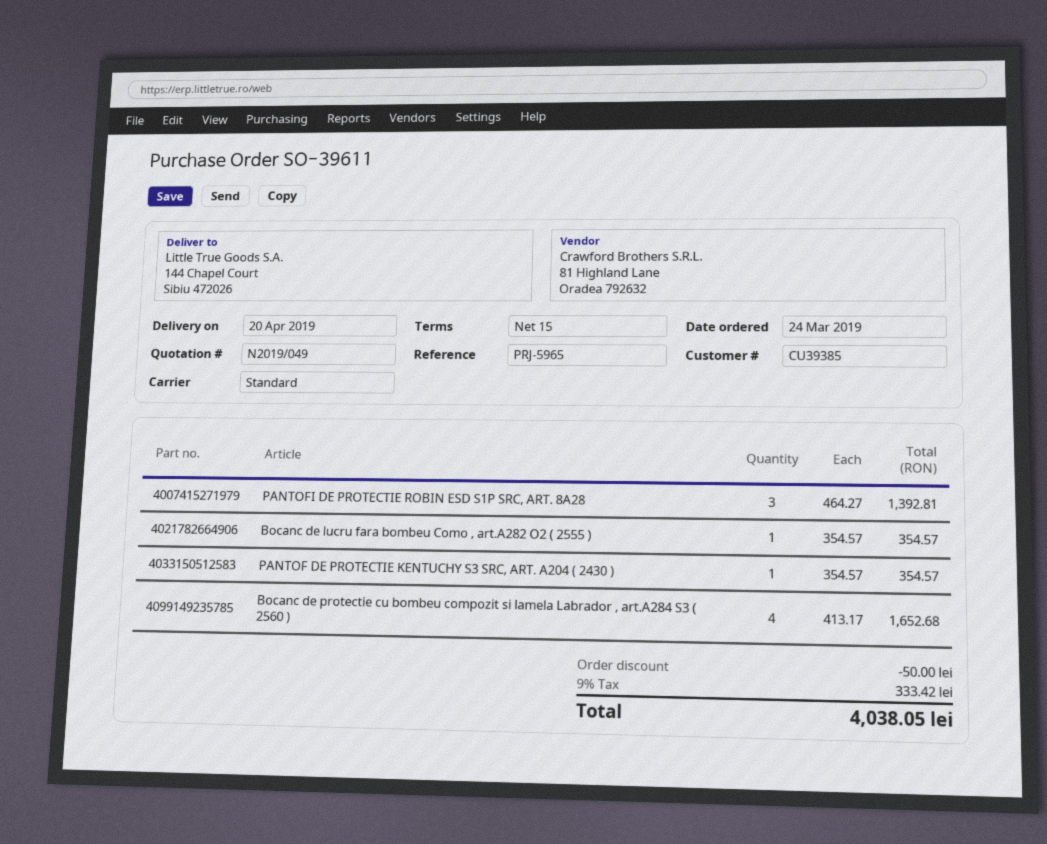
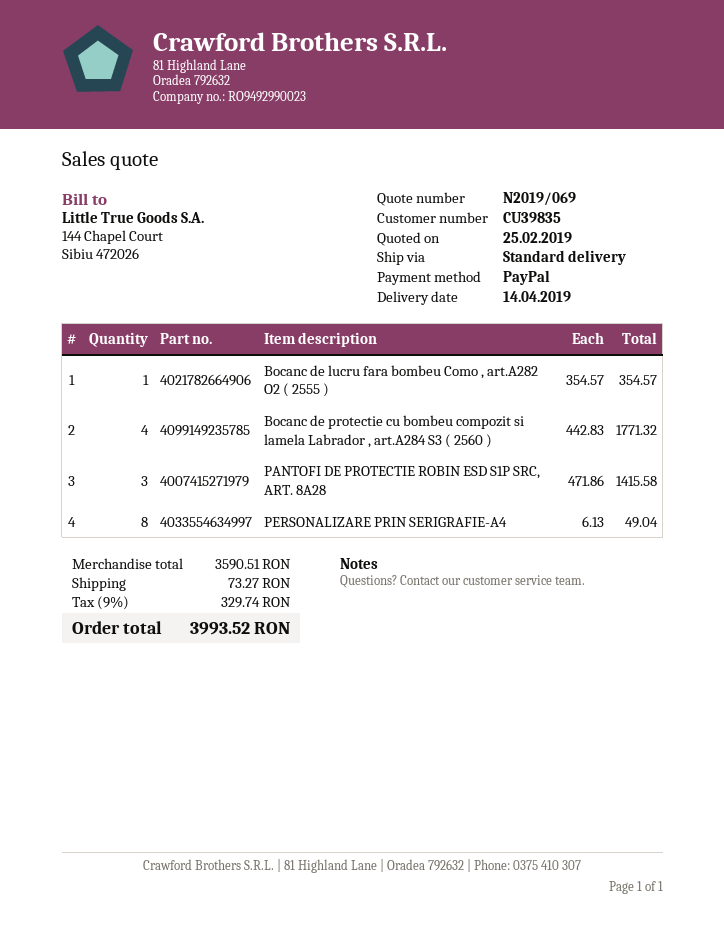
quote number: N2019/049 -> N2019/069
delivery date: 2019-04-20 -> 2019-04-14
customer number: CU39385 -> CU39835
PANTOFI DE PROTECTIE ROBIN ESD S1P SRC, ART. 8A28: 3 x 464.27 = 1392.81 -> 3 x 471.86 = 1415.58
PANTOF DE PROTECTIE KENTUCHY S3 SRC, ART. A204 ( 2430 ): 1 x 354.57 = 354.57 -> none
Bocanc de protectie cu bombeu compozit si lamela Labrador , art.A284 S3 ( 2560 ): 4 x 413.17 = 1652.68 -> 4 x 442.83 = 1771.32
PERSONALIZARE PRIN SERIGRAFIE-A4: none -> 8 x 6.13 = 49.04
discount: 50.00 -> none
shipping: none -> 73.27
tax: 9% = 333.42 -> 9% = 329.74
total: 4038.05 -> 3993.52

